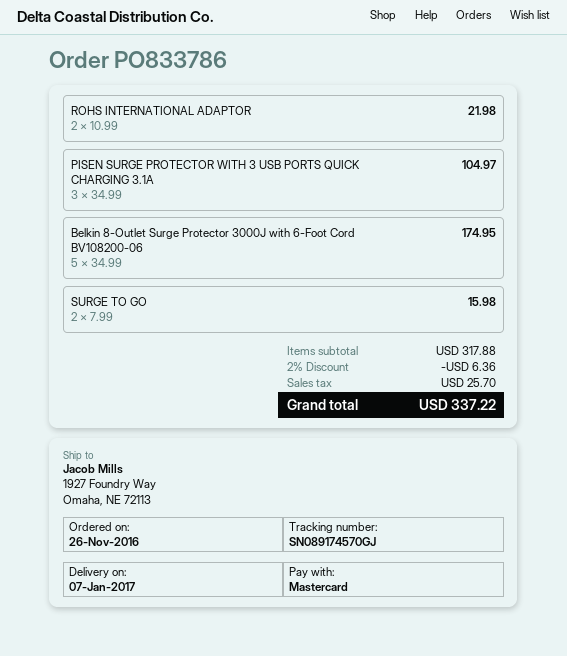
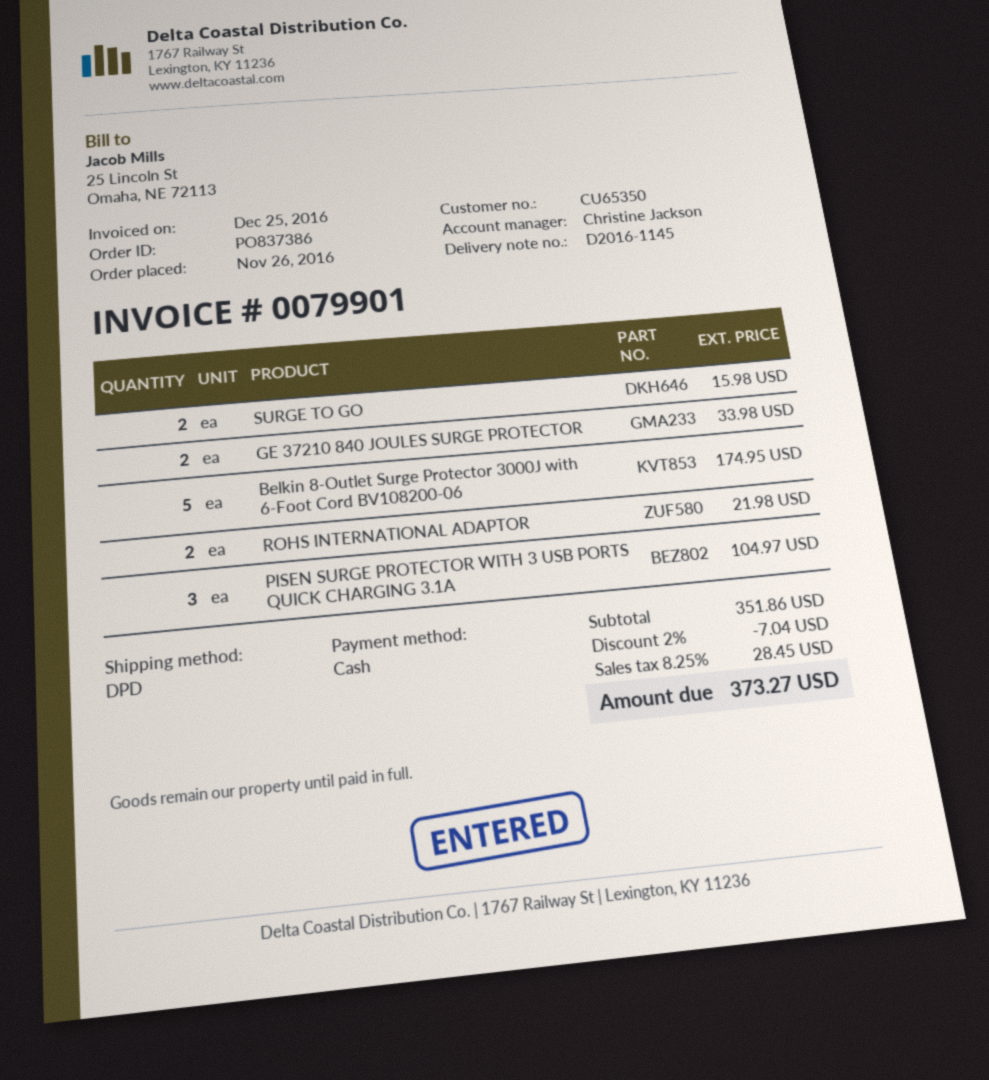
order number: PO833786 -> PO837386
payment method: Mastercard -> cash
GE 37210 840 JOULES SURGE PROTECTOR: none -> 2 for 33.98
subtotal: 317.88 -> 351.86
discount: 2% = 6.36 -> 2% = 7.04
tax: 25.70 -> 28.45
total: 337.22 -> 373.27

